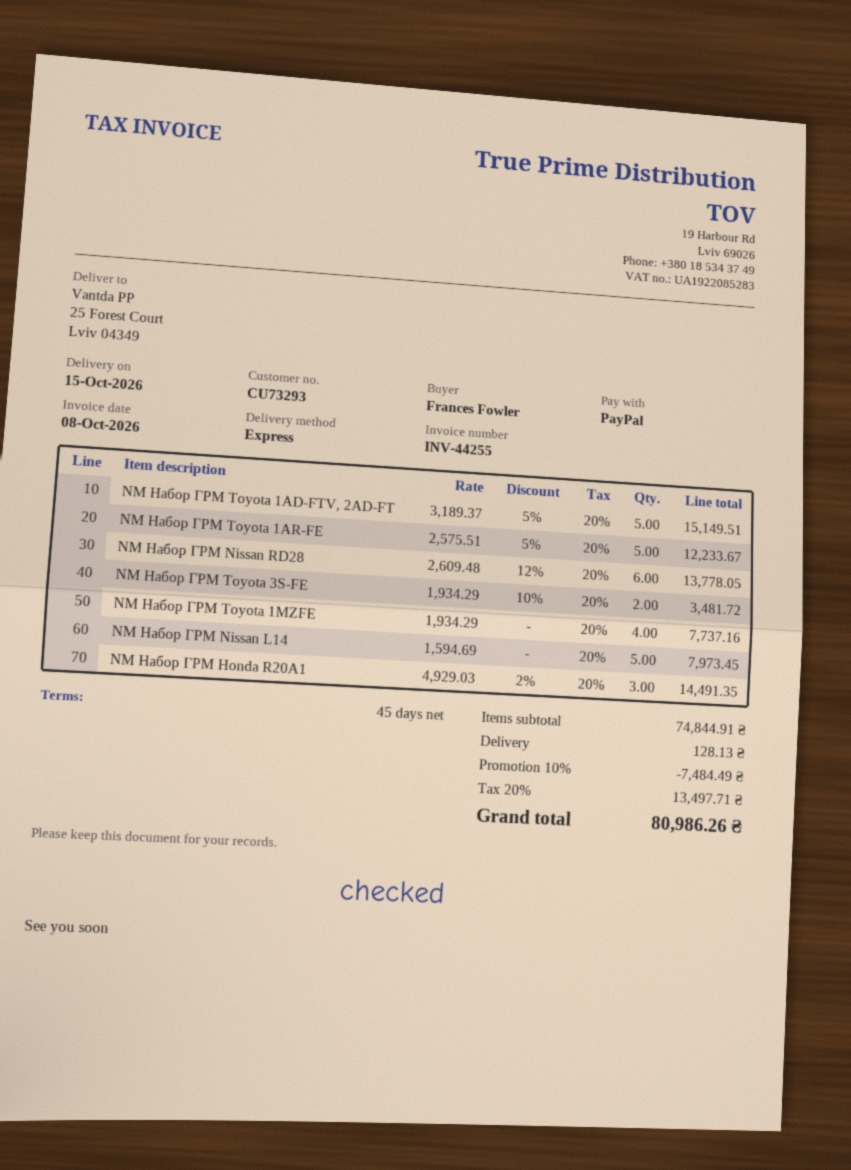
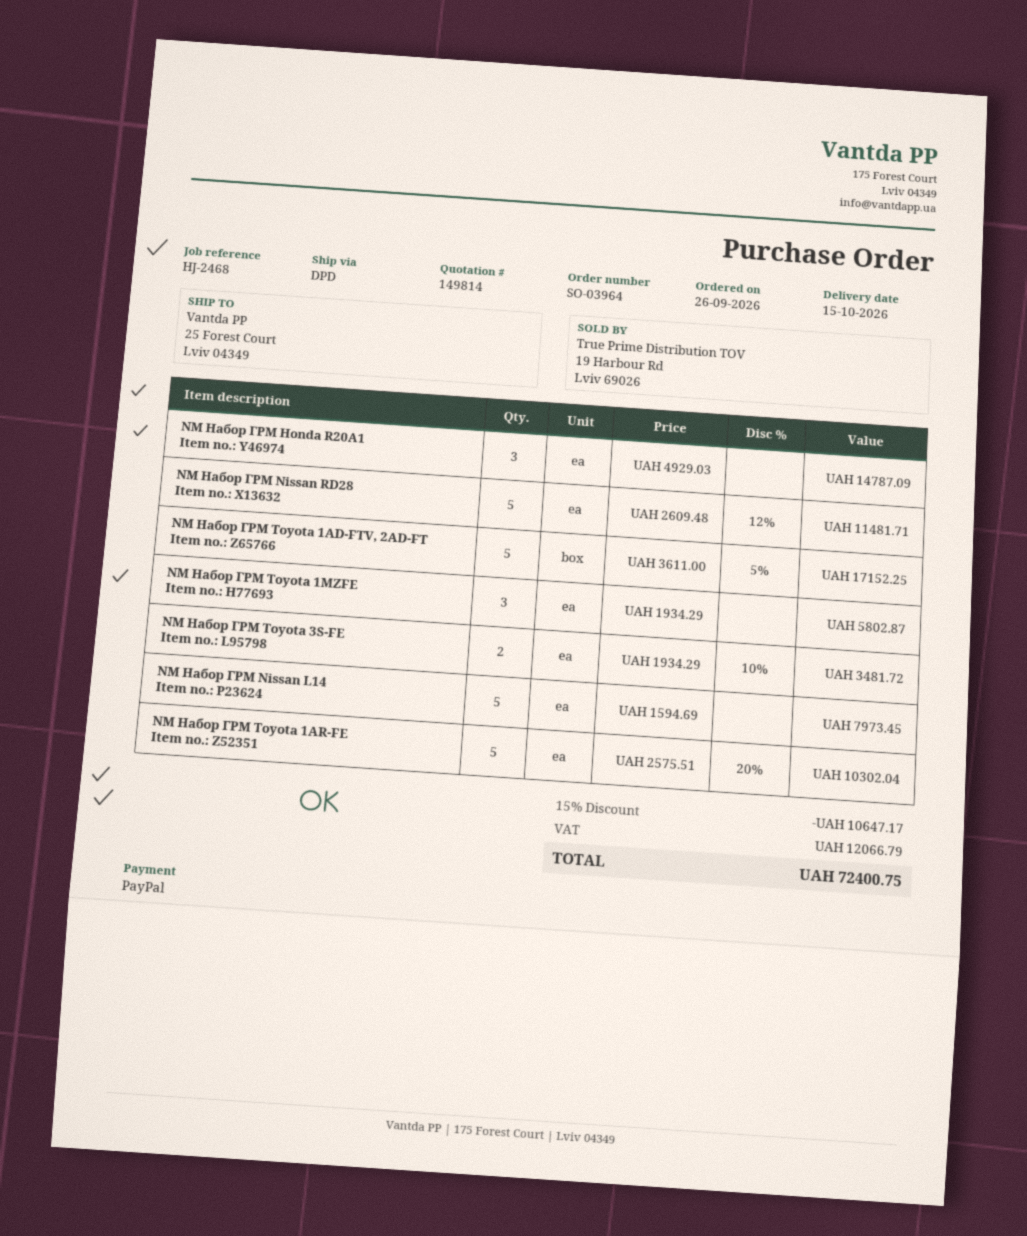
shipping method: express -> DPD
NM Набор ГРМ Toyota 1AD-FTV, 2AD-FT: 5 x 3189.37 - 5% = 15149.51 -> 5 x 3611.00 - 5% = 17152.25
NM Набор ГРМ Toyota 1AR-FE: 5 x 2575.51 - 5% = 12233.67 -> 5 x 2575.51 - 20% = 10302.04
NM Набор ГРМ Nissan RD28: 6 x 2609.48 - 12% = 13778.05 -> 5 x 2609.48 - 12% = 11481.71
NM Набор ГРМ Toyota 1MZFE: 4 x 1934.29 = 7737.16 -> 3 x 1934.29 = 5802.87
NM Набор ГРМ Honda R20A1: 3 x 4929.03 - 2% = 14491.35 -> 3 x 4929.03 = 14787.09
discount: 10% = 7484.49 -> 15% = 10647.17
shipping: 128.13 -> none
tax: 13497.71 -> 12066.79
total: 80986.26 -> 72400.75

